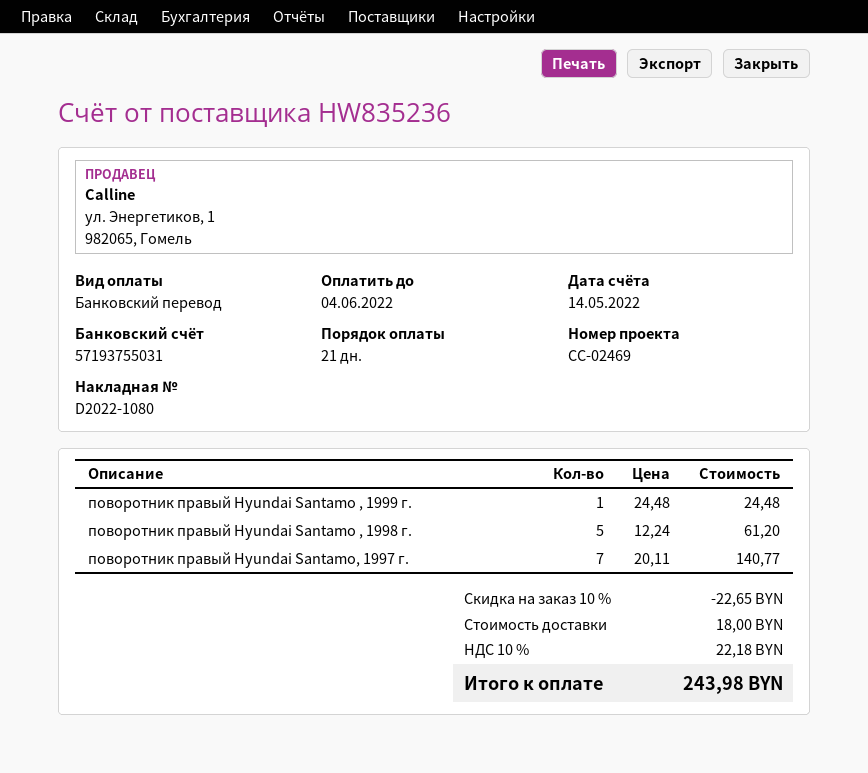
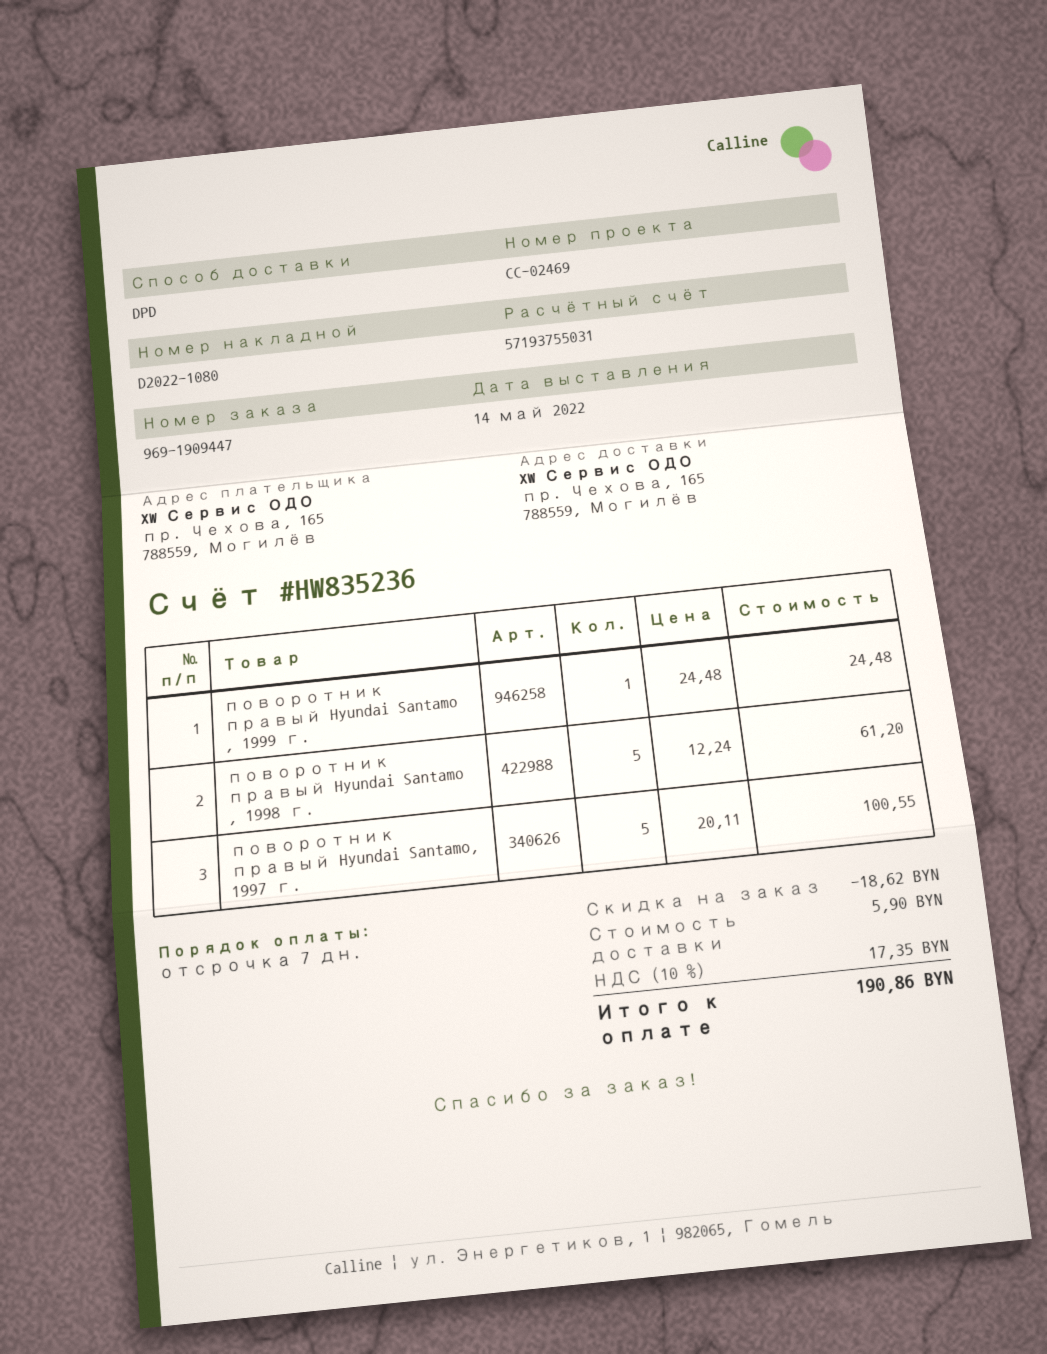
payment terms: 21 days -> 7 days
поворотник правый Hyundai Santamo, 1997 г.: 7 x 20.11 = 140.77 -> 5 x 20.11 = 100.55
discount: 22.65 -> 18.62
shipping: 18.00 -> 5.90
tax: 10% = 22.18 -> 10% = 17.35
total: 243.98 -> 190.86

